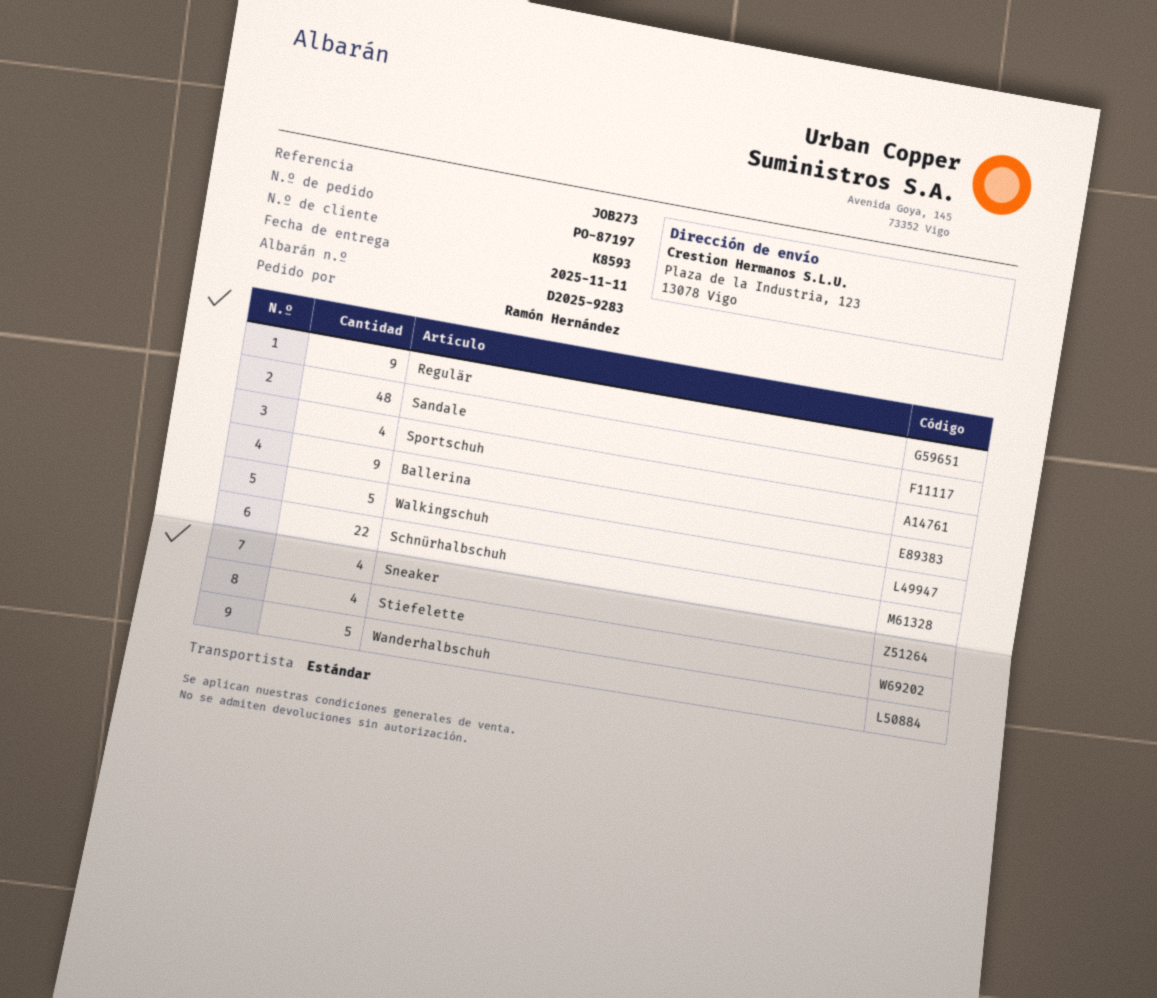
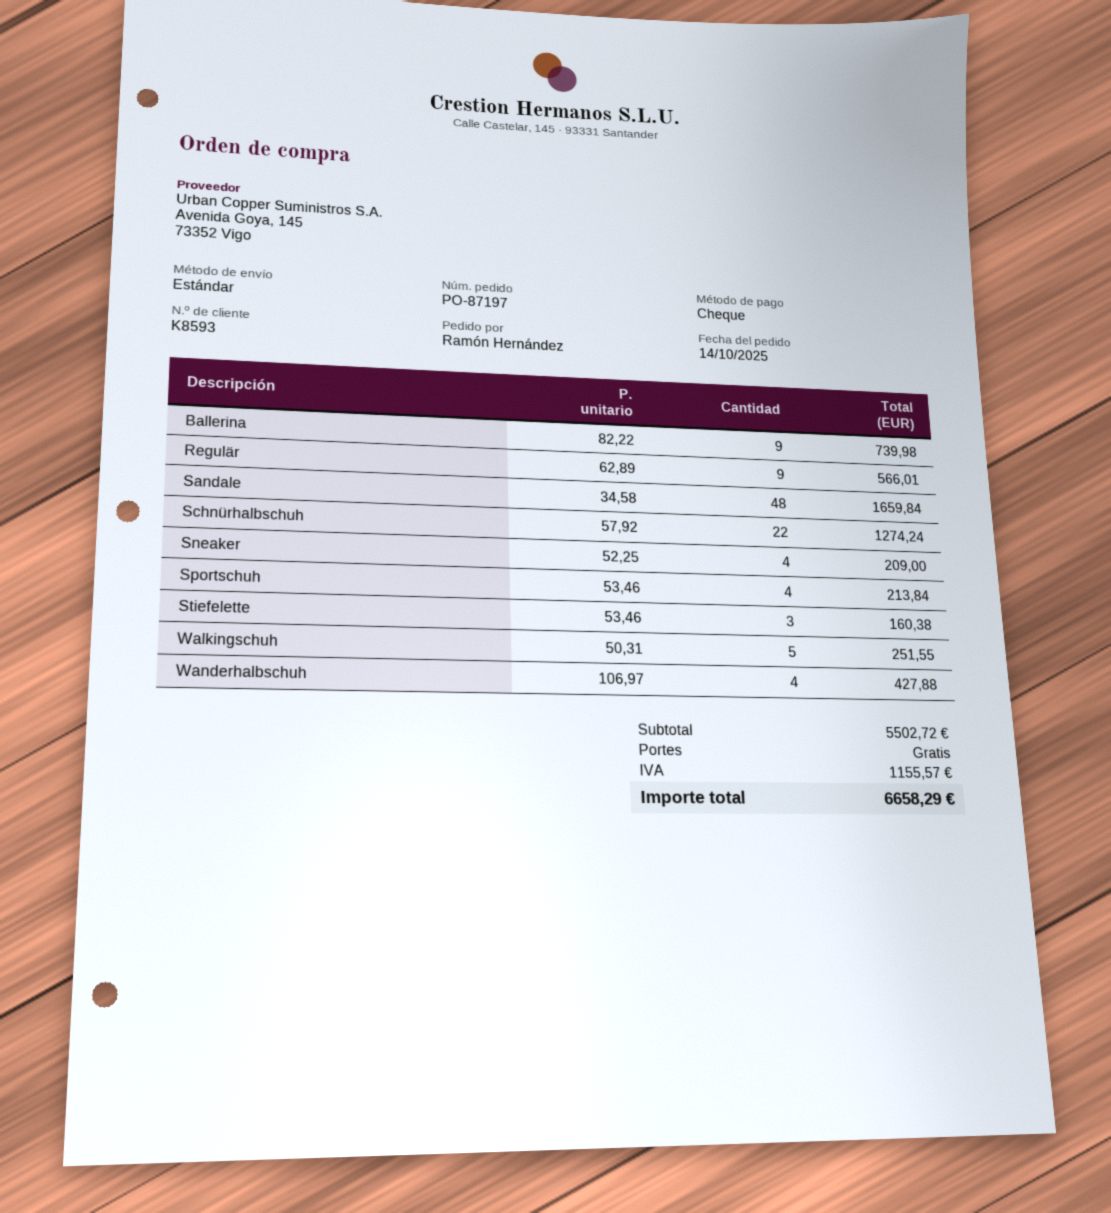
Stiefelette: 4 -> 3
Wanderhalbschuh: 5 -> 4

